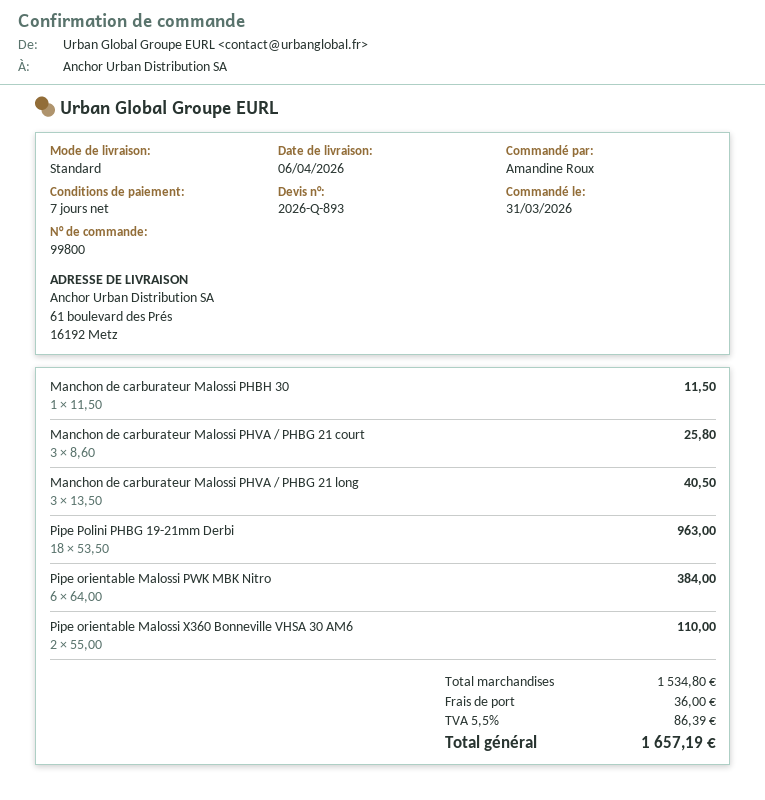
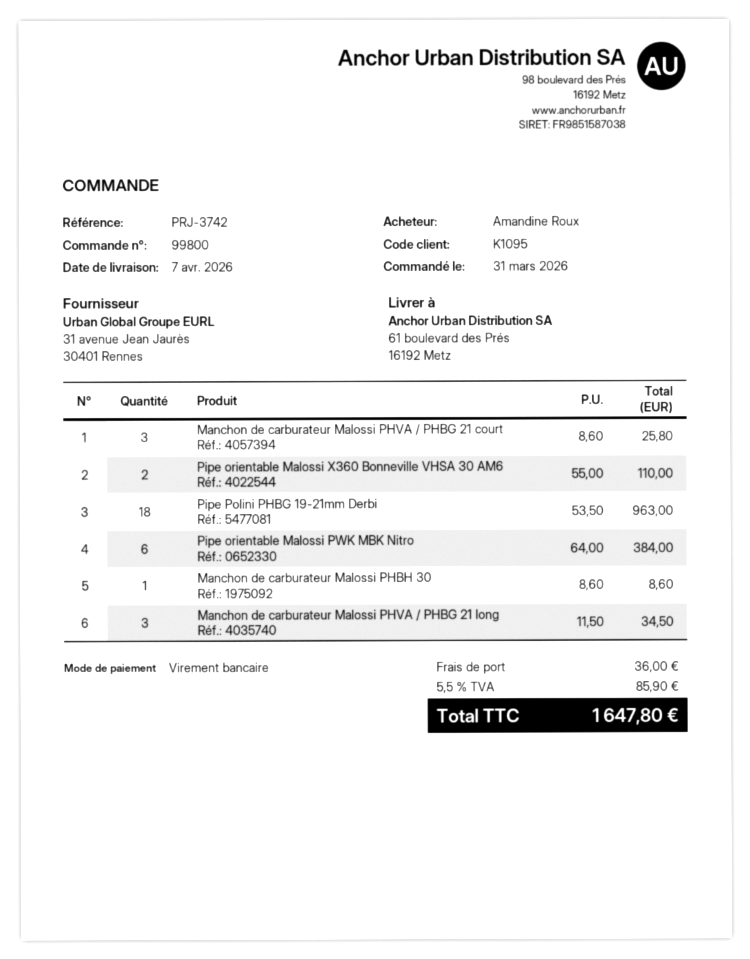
delivery date: 2026-04-06 -> 2026-04-07
Manchon de carburateur Malossi PHBH 30: 1 x 11.50 = 11.50 -> 1 x 8.60 = 8.60
Manchon de carburateur Malossi PHVA / PHBG 21 long: 3 x 13.50 = 40.50 -> 3 x 11.50 = 34.50
tax: 5.5% = 86.39 -> 5.5% = 85.90
total: 1657.19 -> 1647.80

